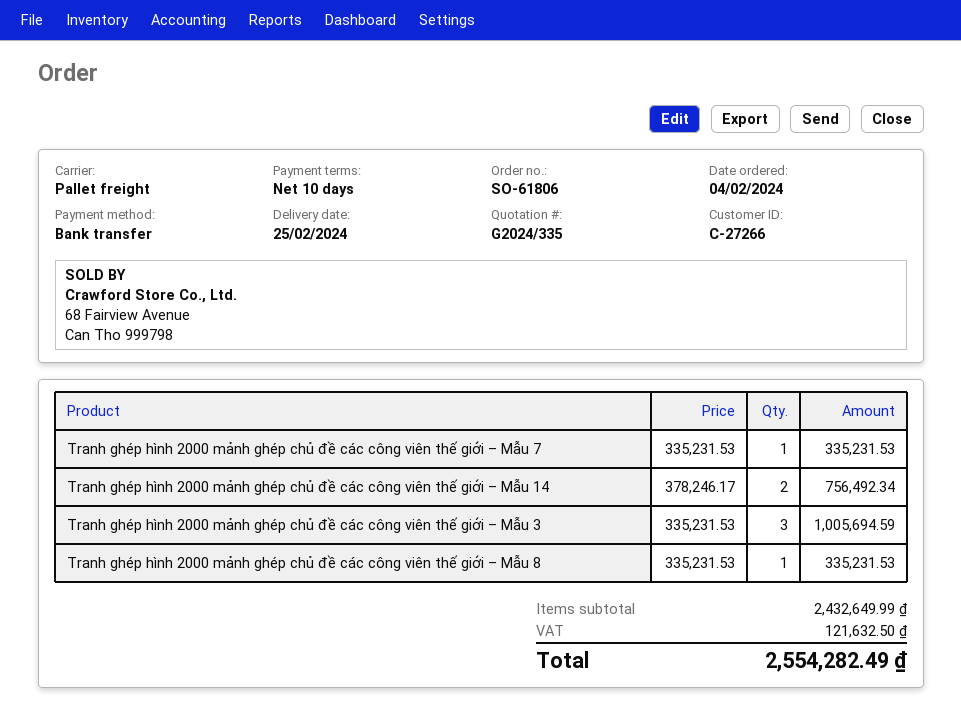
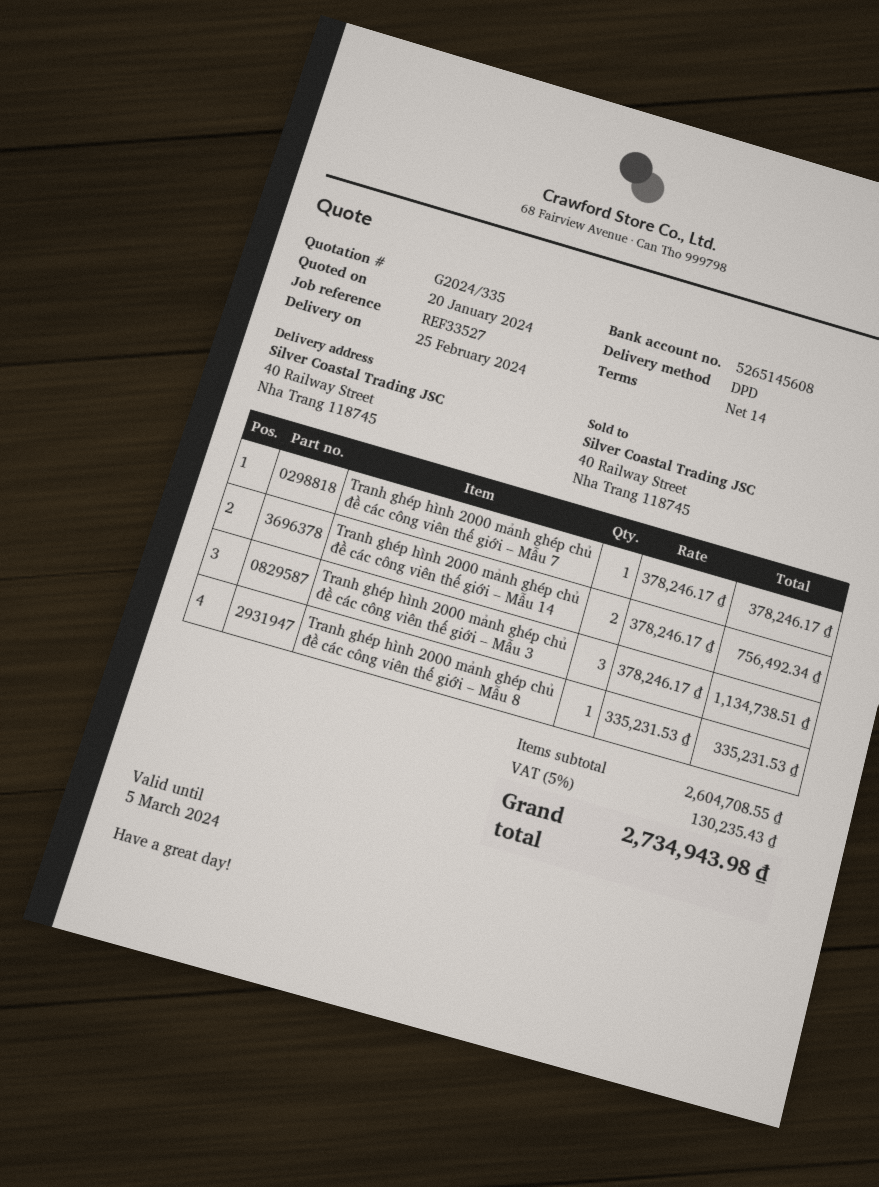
payment terms: 10 days -> 14 days
shipping method: pallet freight -> DPD
Tranh ghép hình 2000 mảnh ghép chủ đề các công viên thế giới – Mẫu 7: 1 x 335231.53 = 335231.53 -> 1 x 378246.17 = 378246.17
Tranh ghép hình 2000 mảnh ghép chủ đề các công viên thế giới – Mẫu 3: 3 x 335231.53 = 1005694.59 -> 3 x 378246.17 = 1134738.51
subtotal: 2432649.99 -> 2604708.55
tax: 121632.50 -> 130235.43
total: 2554282.49 -> 2734943.98

